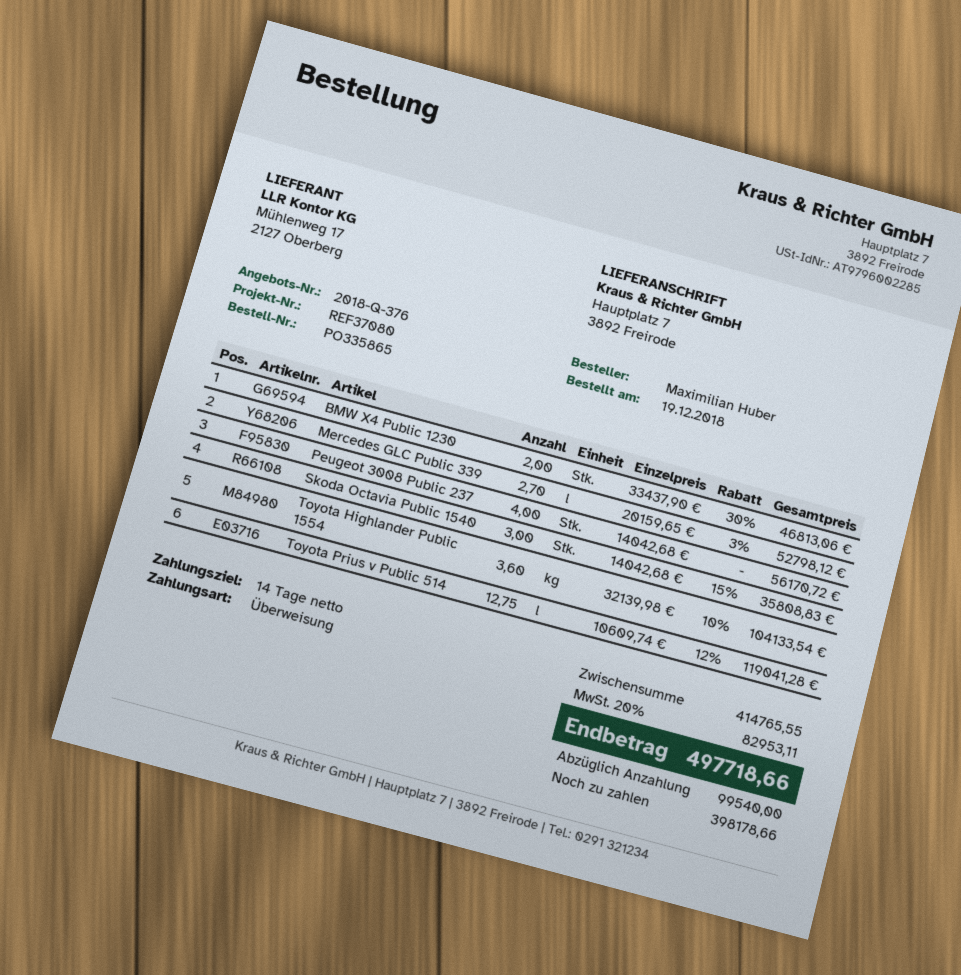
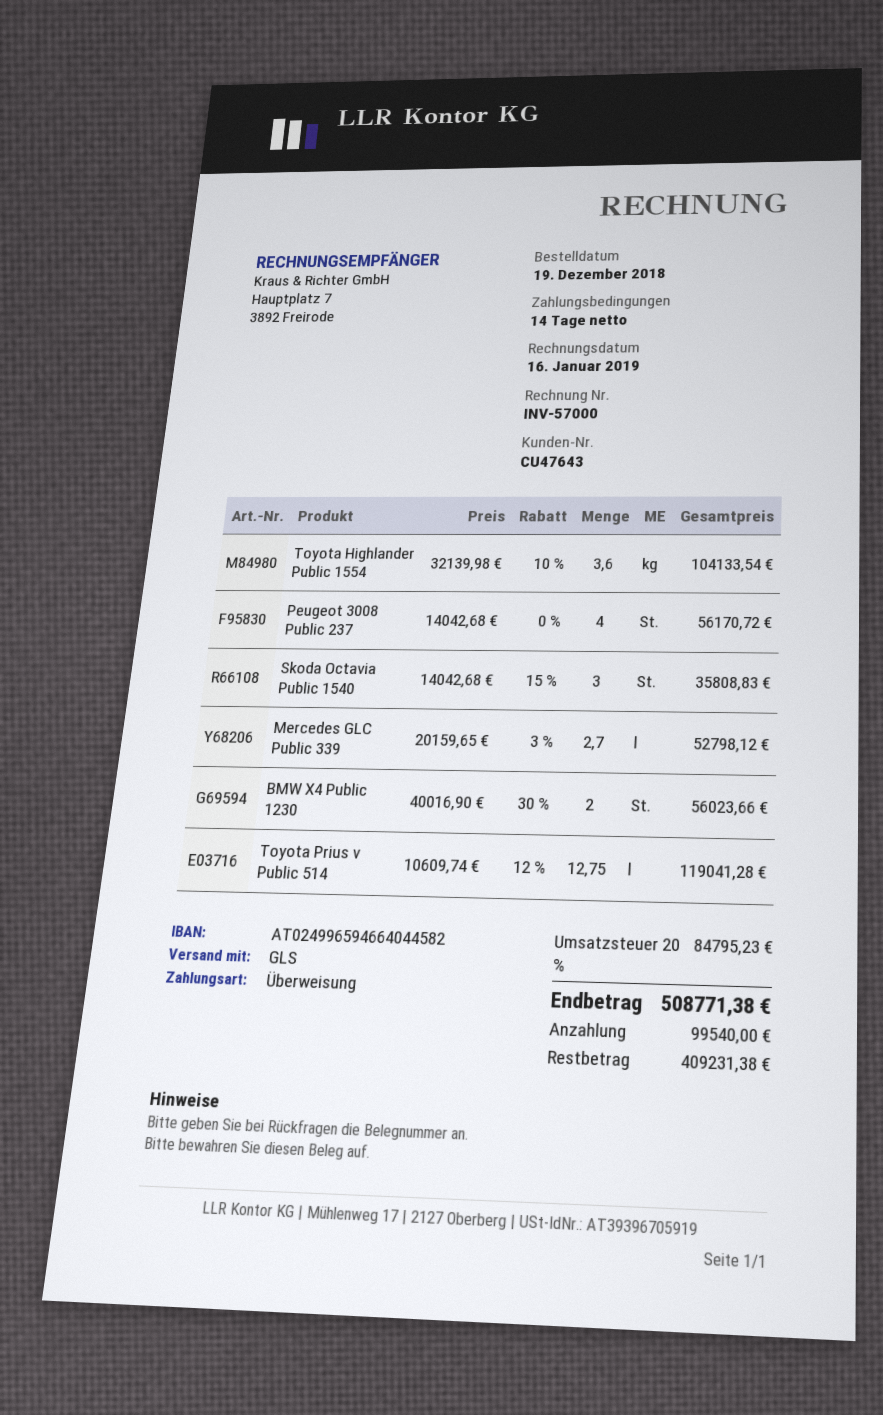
BMW X4 Public 1230: 2 x 33437.90 - 30% = 46813.06 -> 2 x 40016.90 - 30% = 56023.66
tax: 20% = 82953.11 -> 20% = 84795.23
total: 497718.66 -> 508771.38
balance: 398178.66 -> 409231.38

